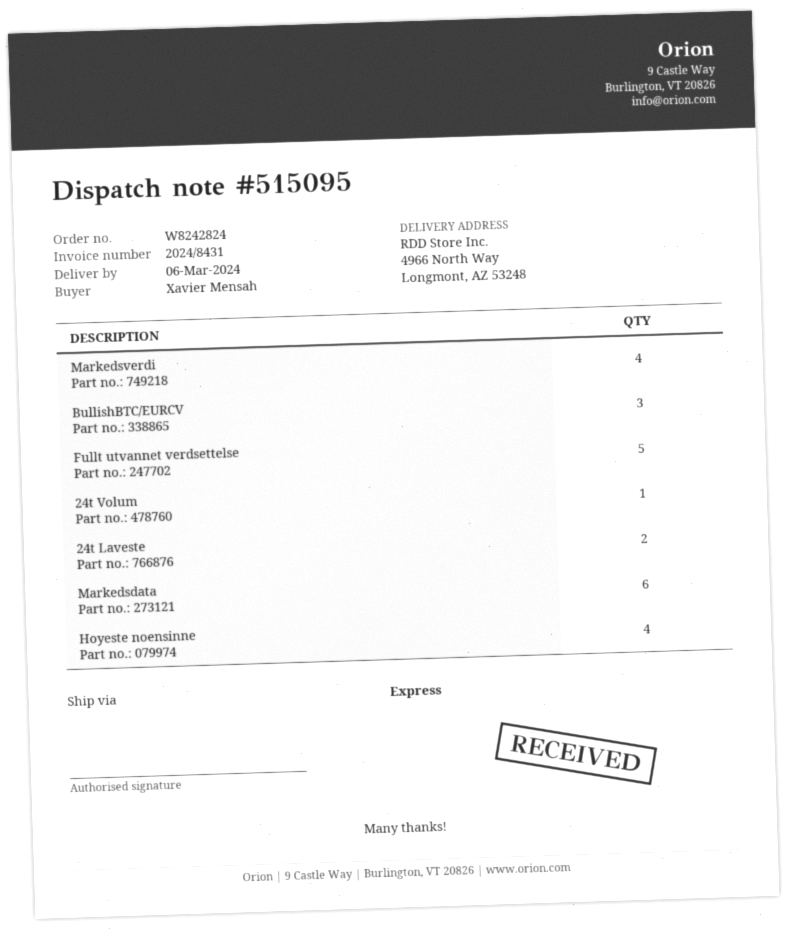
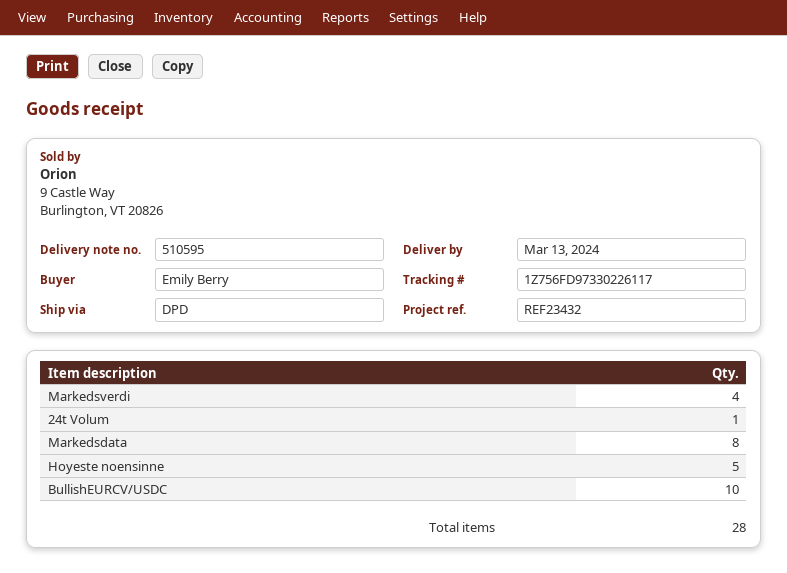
delivery note number: 515095 -> 510595
delivery date: 2024-03-06 -> 2024-03-13
ordered by: Xavier Mensah -> Emily Berry
shipping method: express -> DPD
BullishBTC/EURCV: 3 -> none
Fullt utvannet verdsettelse: 5 -> none
24t Laveste: 2 -> none
Markedsdata: 6 -> 8
Hoyeste noensinne: 4 -> 5
BullishEURCV/USDC: none -> 10

